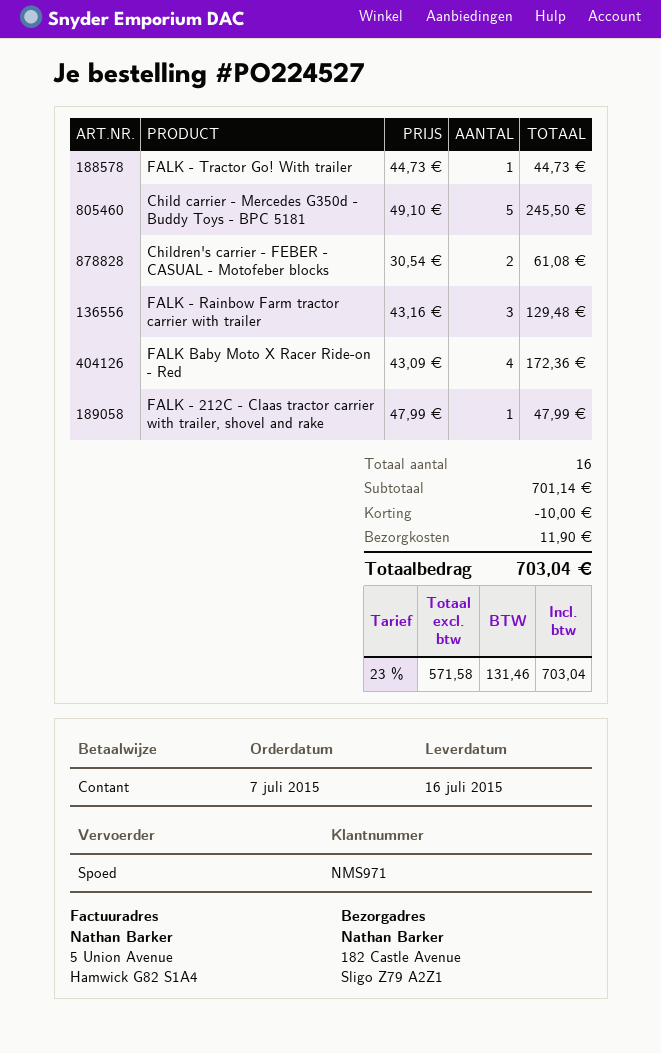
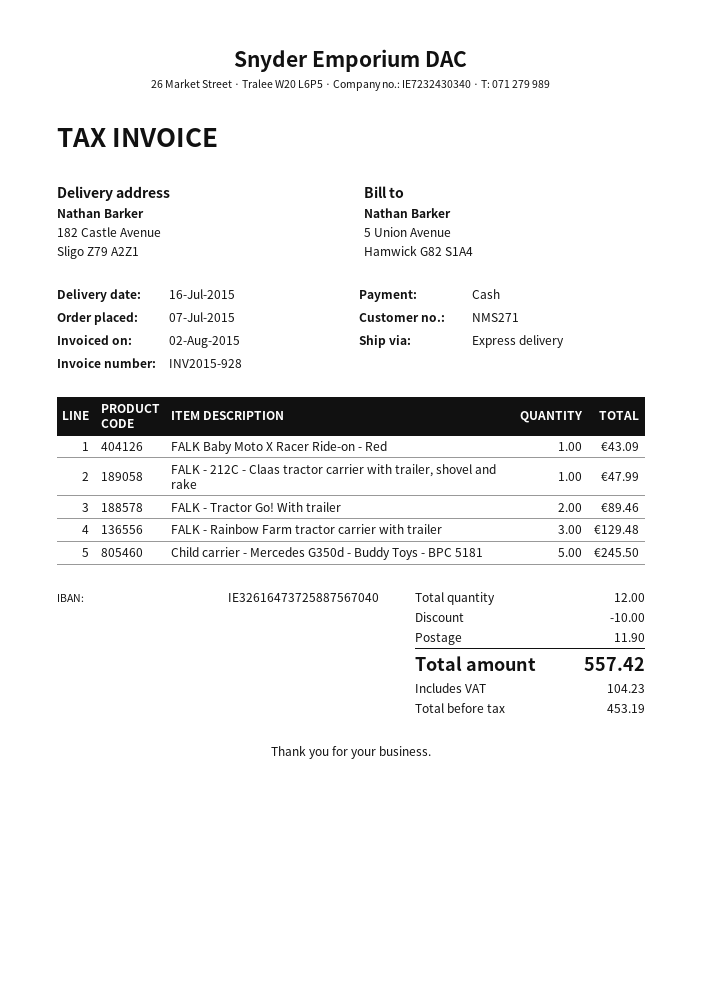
customer number: NMS971 -> NMS271
FALK - Tractor Go! With trailer: 1 for 44.73 -> 2 for 89.46
Children's carrier - FEBER - CASUAL - Motofeber blocks: 2 for 61.08 -> none
FALK Baby Moto X Racer Ride-on - Red: 4 for 172.36 -> 1 for 43.09
total quantity: 16 -> 12
net: 571.58 -> 453.19
tax: 131.46 -> 104.23
total: 703.04 -> 557.42

